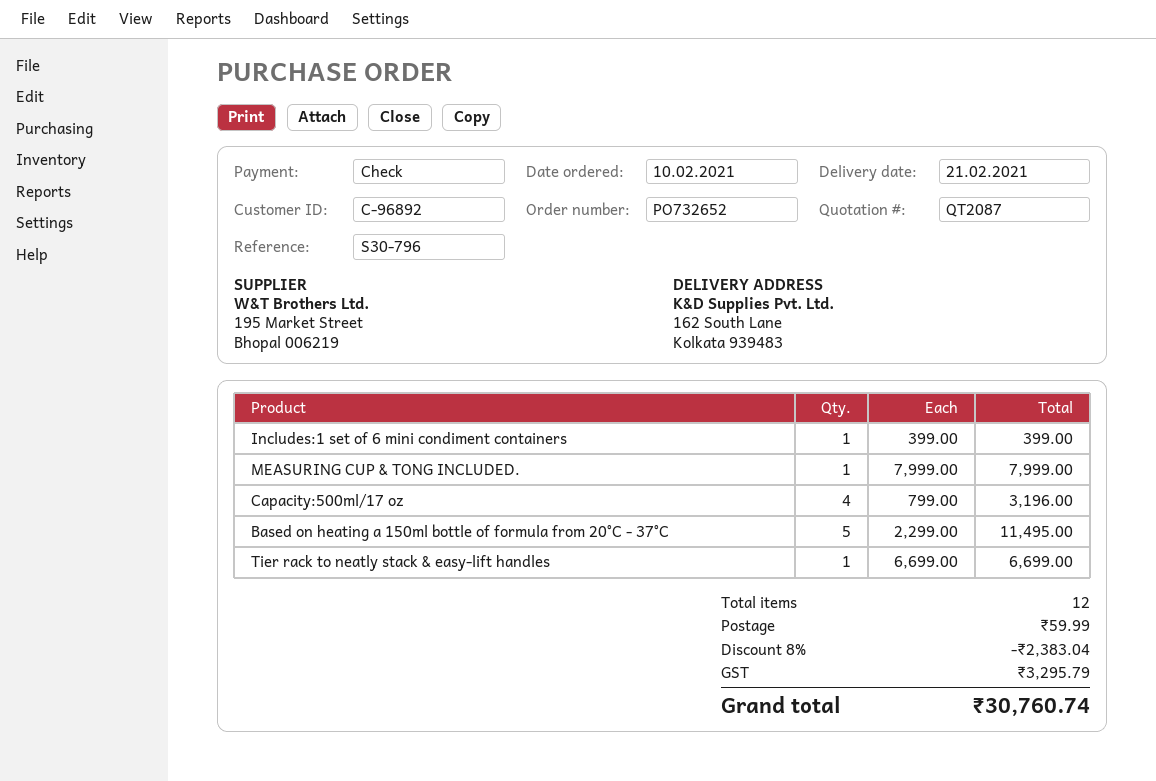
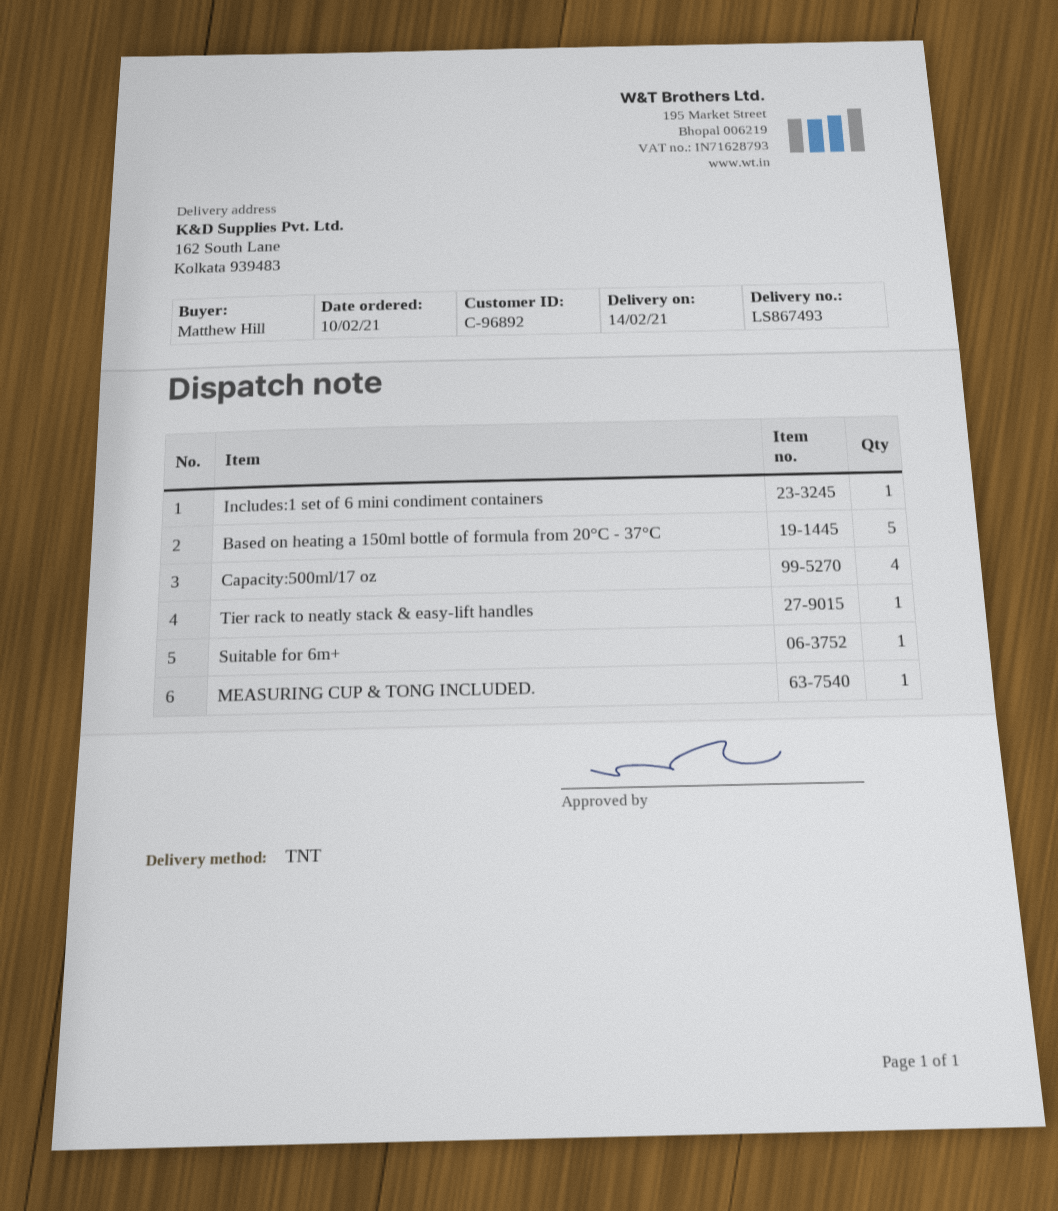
delivery date: 2021-02-21 -> 2021-02-14
Suitable for 6m+: none -> 1

